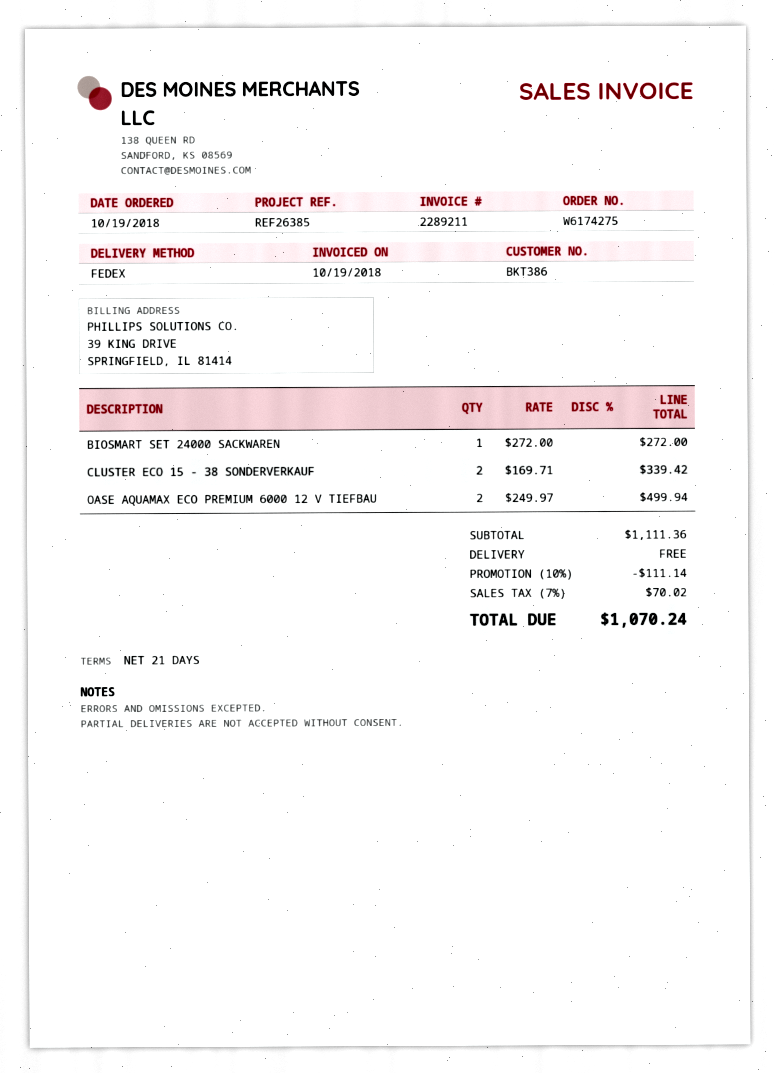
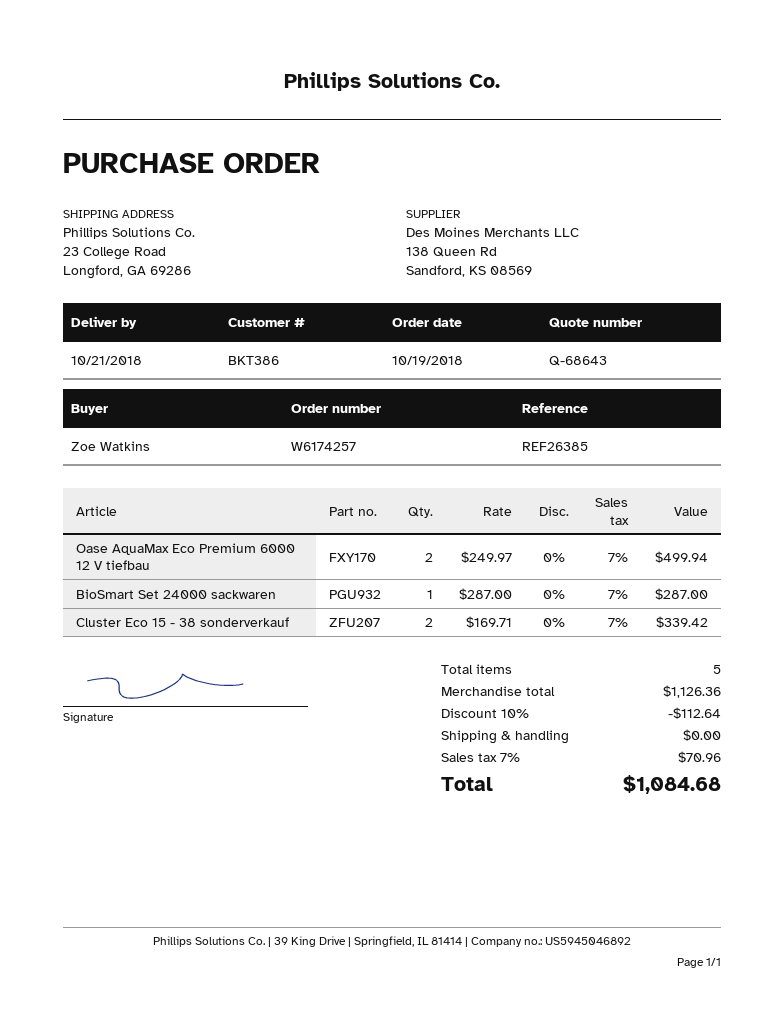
order number: W6174275 -> W6174257
BIOSMART SET 24000 SACKWAREN: 1 x 272.00 = 272.00 -> 1 x 287.00 = 287.00
subtotal: 1111.36 -> 1126.36
discount: 10% = 111.14 -> 10% = 112.64
tax: 7% = 70.02 -> 7% = 70.96
total: 1070.24 -> 1084.68

